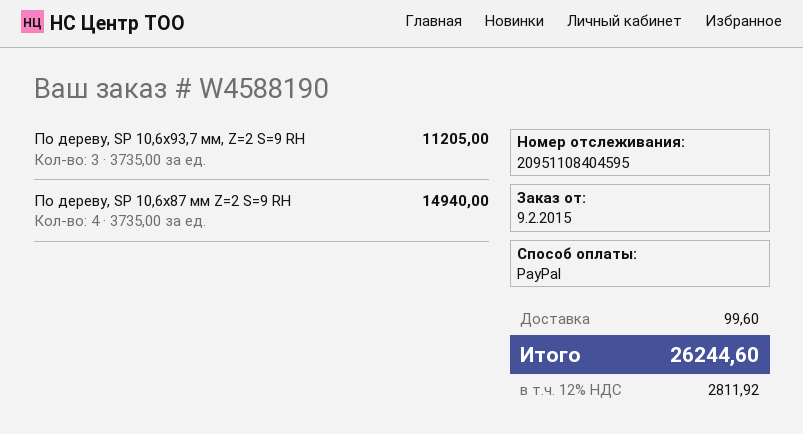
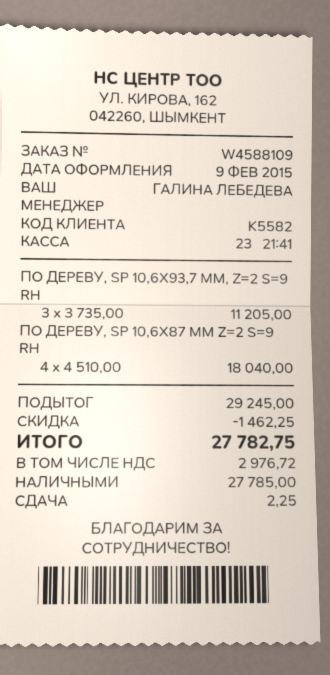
order number: W4588190 -> W4588109
payment method: PayPal -> cash
По дереву, SP 10,6x87 мм Z=2 S=9 RH: 4 x 3735.00 = 14940.00 -> 4 x 4510.00 = 18040.00
discount: none -> 1462.25
shipping: 99.60 -> none
tax: 2811.92 -> 2976.72
total: 26244.60 -> 27782.75

